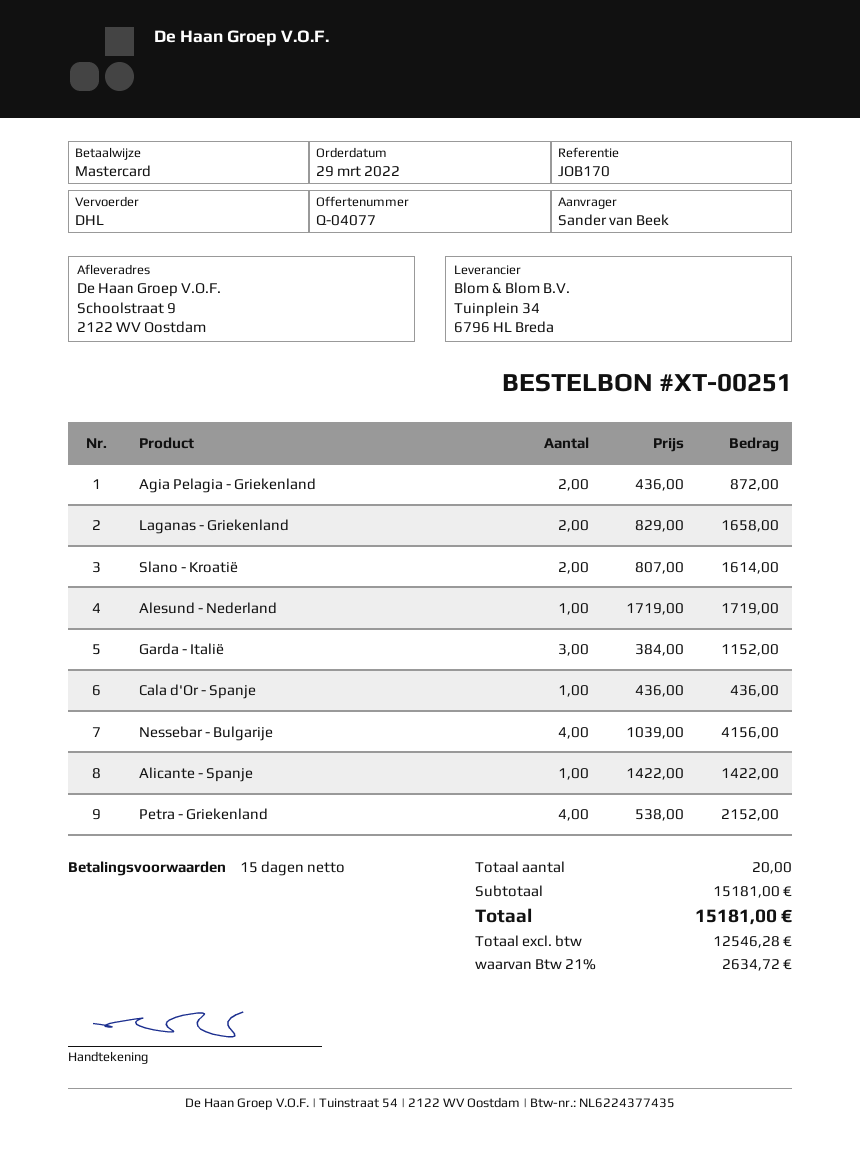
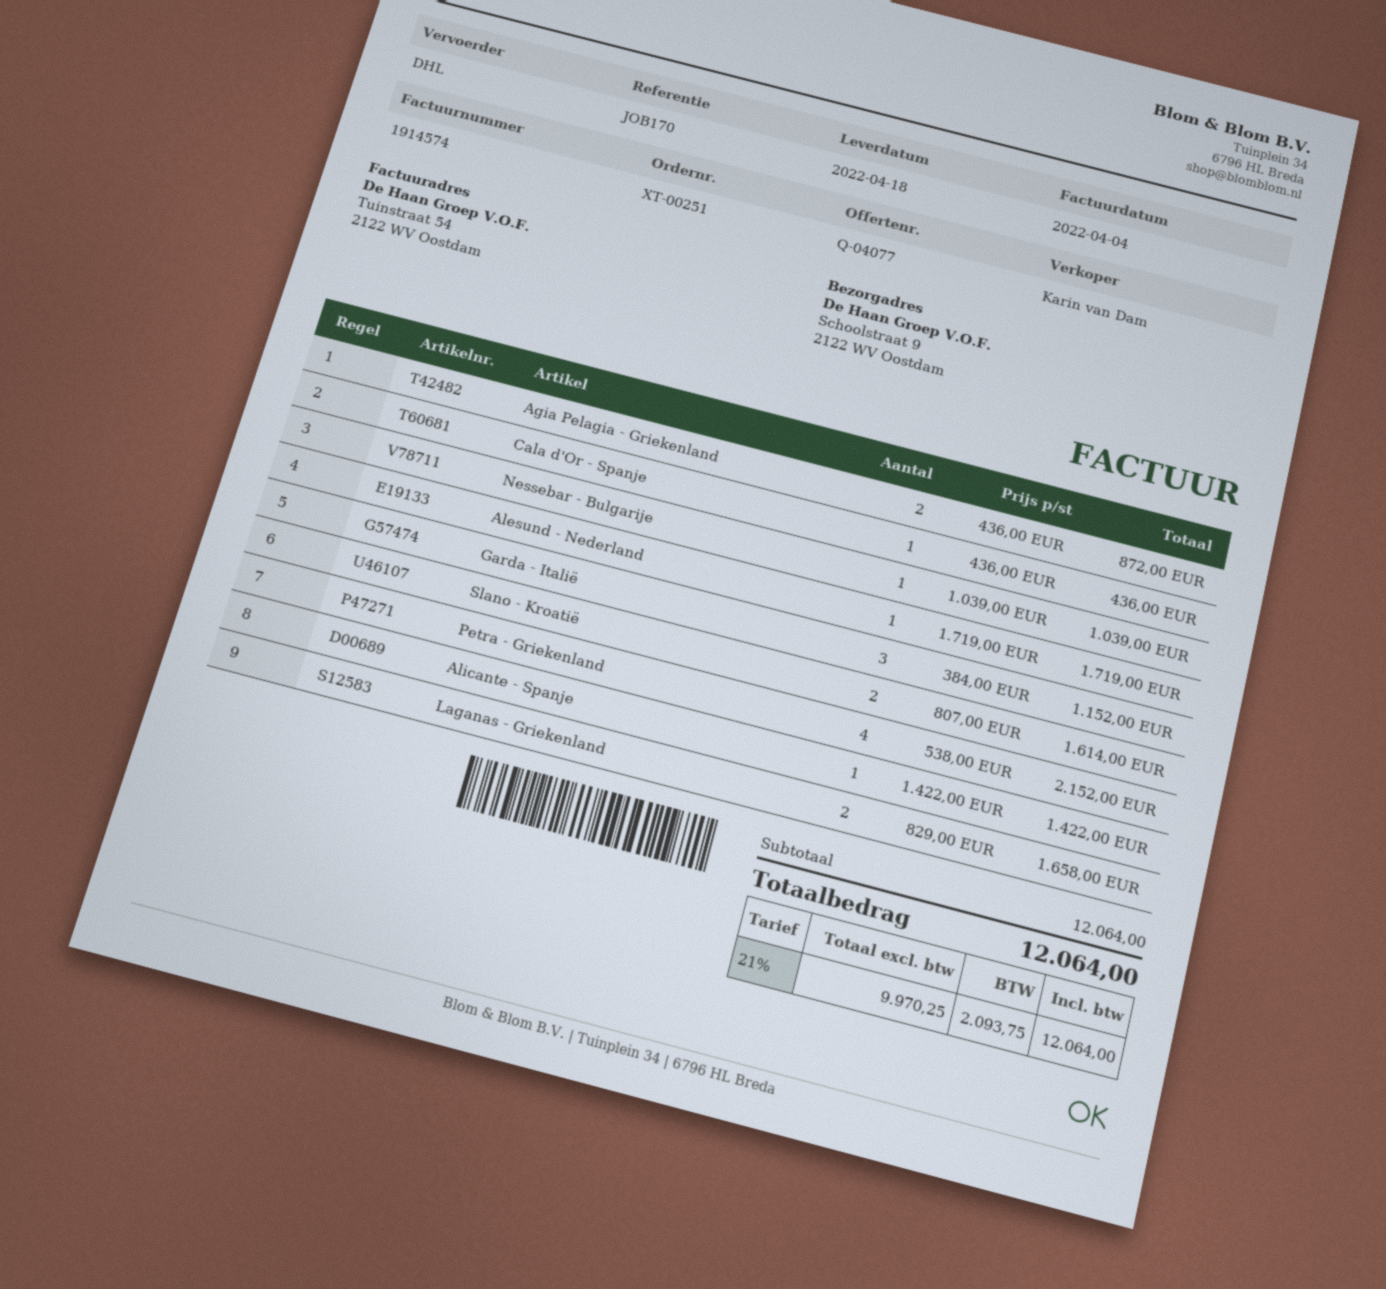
Nessebar - Bulgarije: 4 x 1039.00 = 4156.00 -> 1 x 1039.00 = 1039.00
subtotal: 15181.00 -> 12064.00
net: 12546.28 -> 9970.25
tax: 21% = 2634.72 -> 21% = 2093.75
total: 15181.00 -> 12064.00

